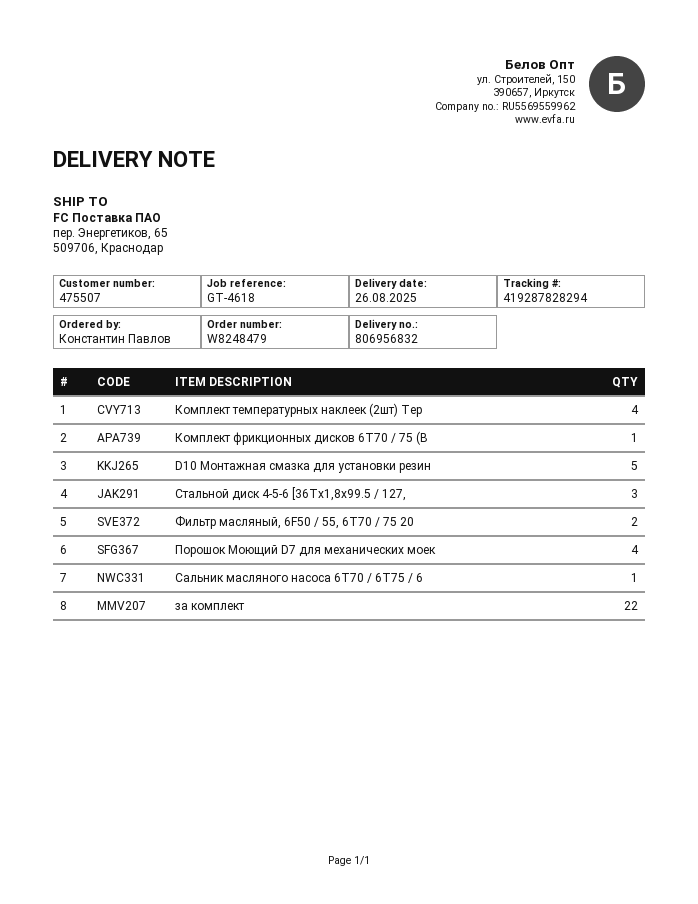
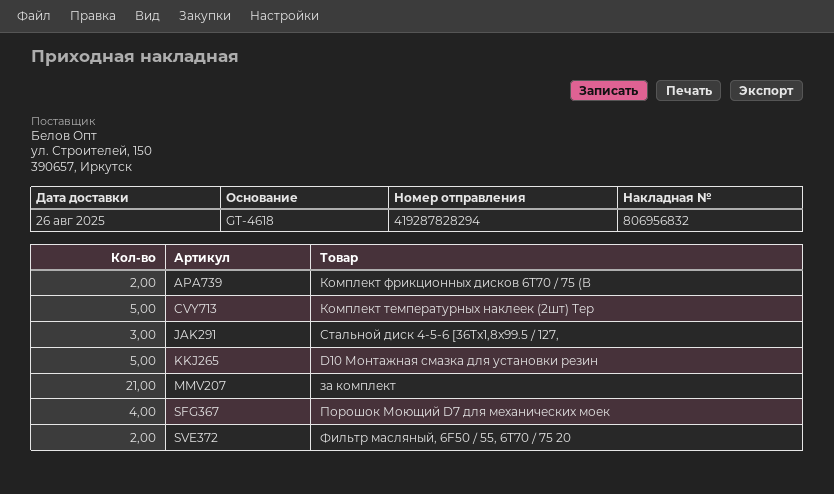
Комплект температурных наклеек (2шт) Тер: 4 -> 5
Комплект фрикционных дисков 6T70 / 75 (В: 1 -> 2
Сальник масляного насоса 6T70 / 6T75 / 6: 1 -> none
за комплект: 22 -> 21

